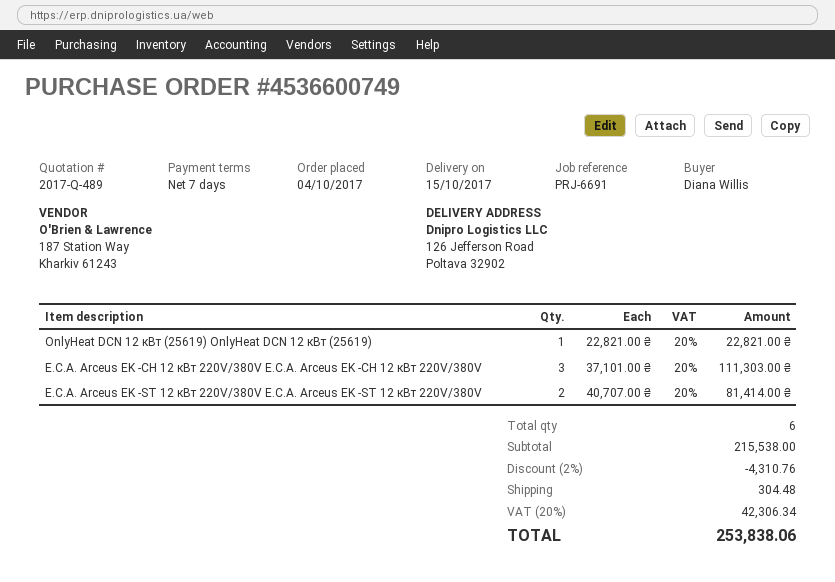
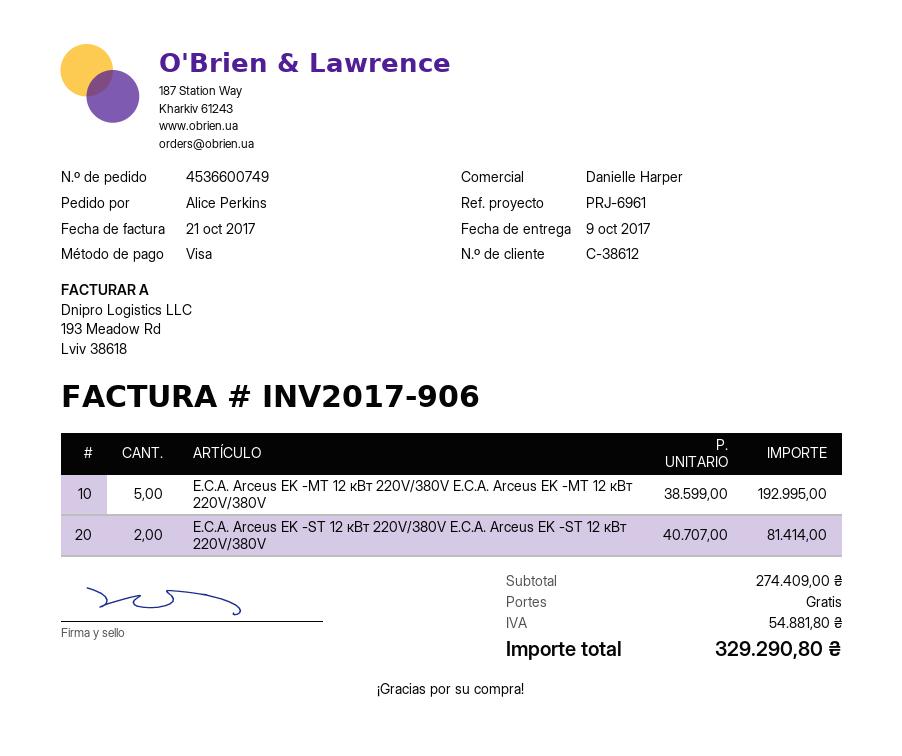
delivery date: 2017-10-15 -> 2017-10-09
reference: PRJ-6691 -> PRJ-6961
ordered by: Diana Willis -> Alice Perkins
OnlyHeat DCN 12 кВт (25619) OnlyHeat DCN 12 кВт (25619): 1 x 22821.00 = 22821.00 -> none
E.C.A. Arceus EK -CH 12 кВт 220V/380V E.C.A. Arceus EK -CH 12 кВт 220V/380V: 3 x 37101.00 = 111303.00 -> none
E.C.A. Arceus EK -MT 12 кВт 220V/380V E.C.A. Arceus EK -MT 12 кВт 220V/380V: none -> 5 x 38599.00 = 192995.00
subtotal: 215538.00 -> 274409.00
discount: 2% = 4310.76 -> none
shipping: 304.48 -> 0.00
tax: 42306.34 -> 54881.80
total: 253838.06 -> 329290.80

